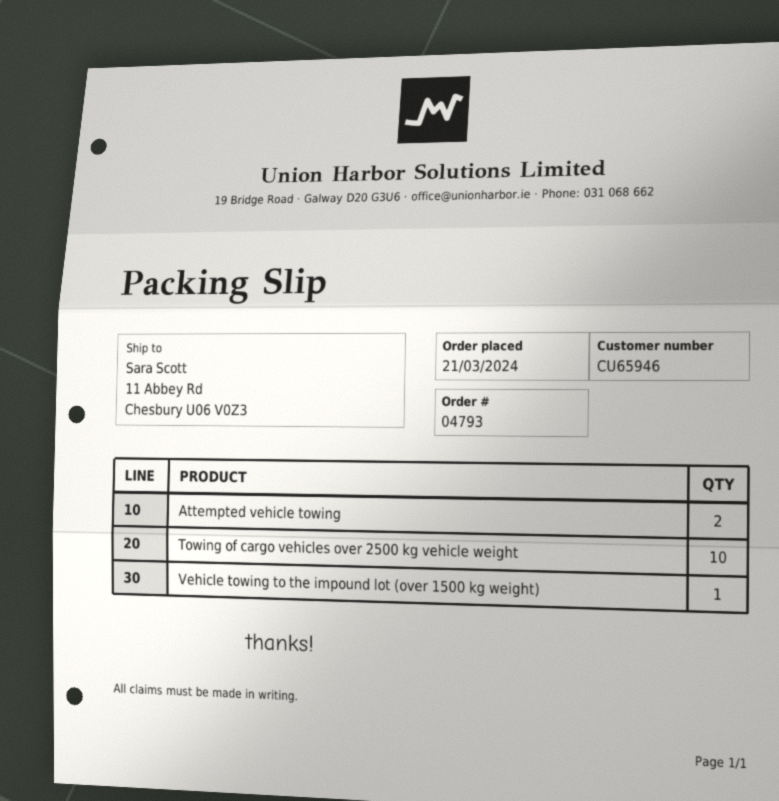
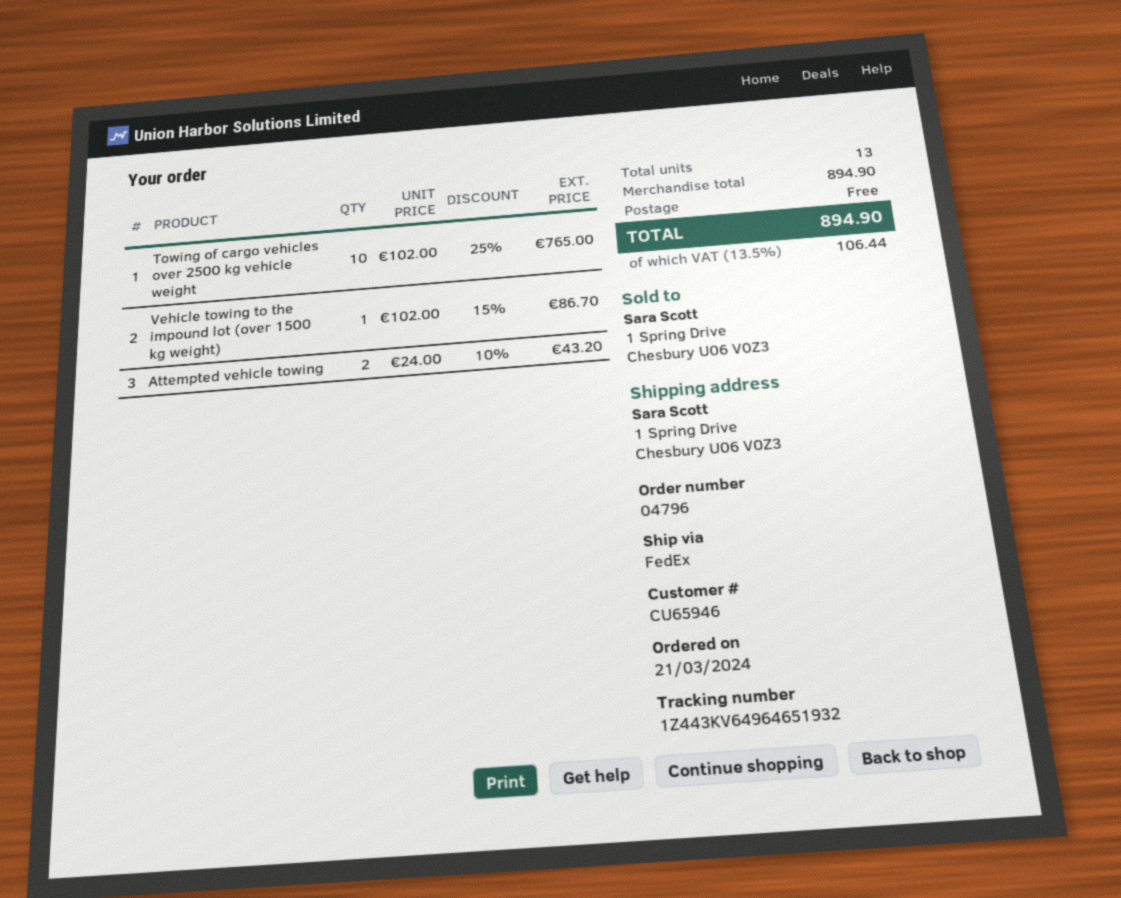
order number: 04793 -> 04796
ship to: 11 Abbey Rd, Chesbury U06 V0Z3 -> 1 Spring Drive, Chesbury U06 V0Z3

